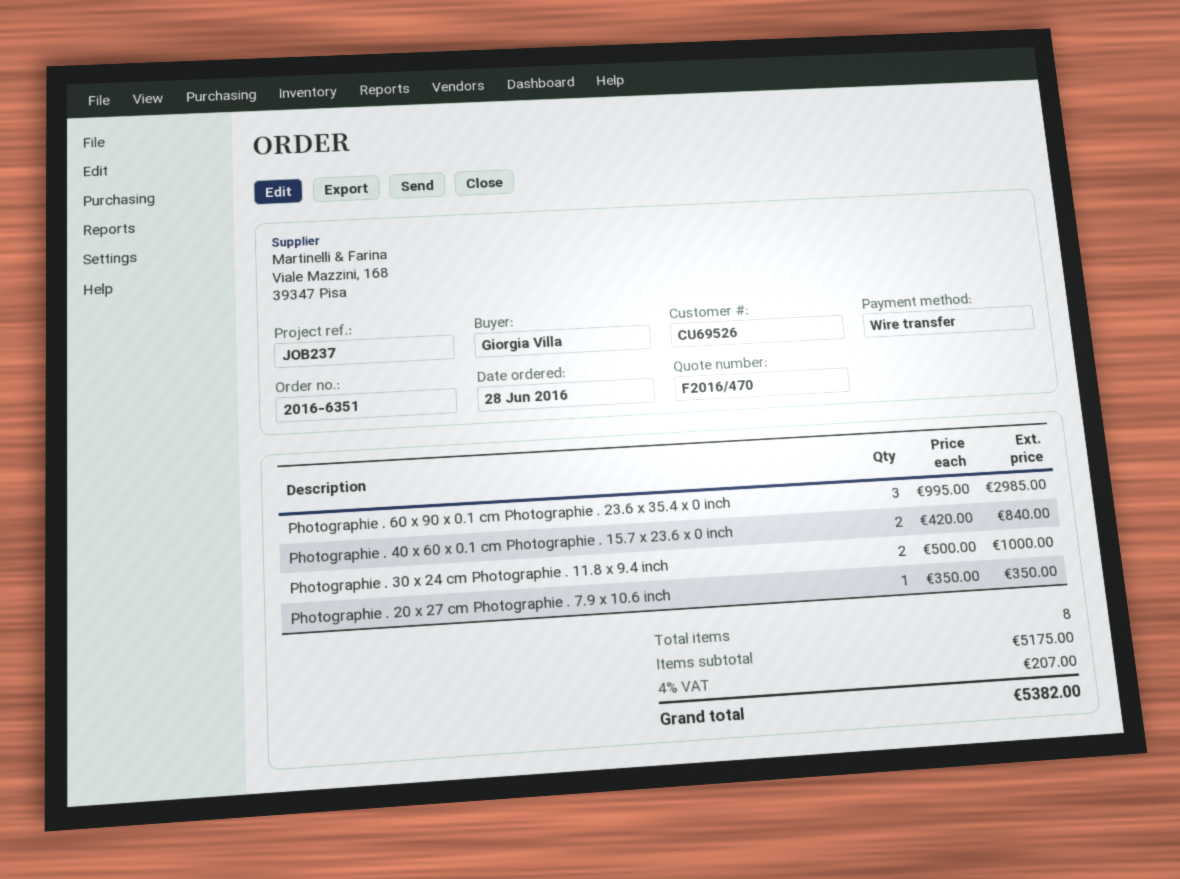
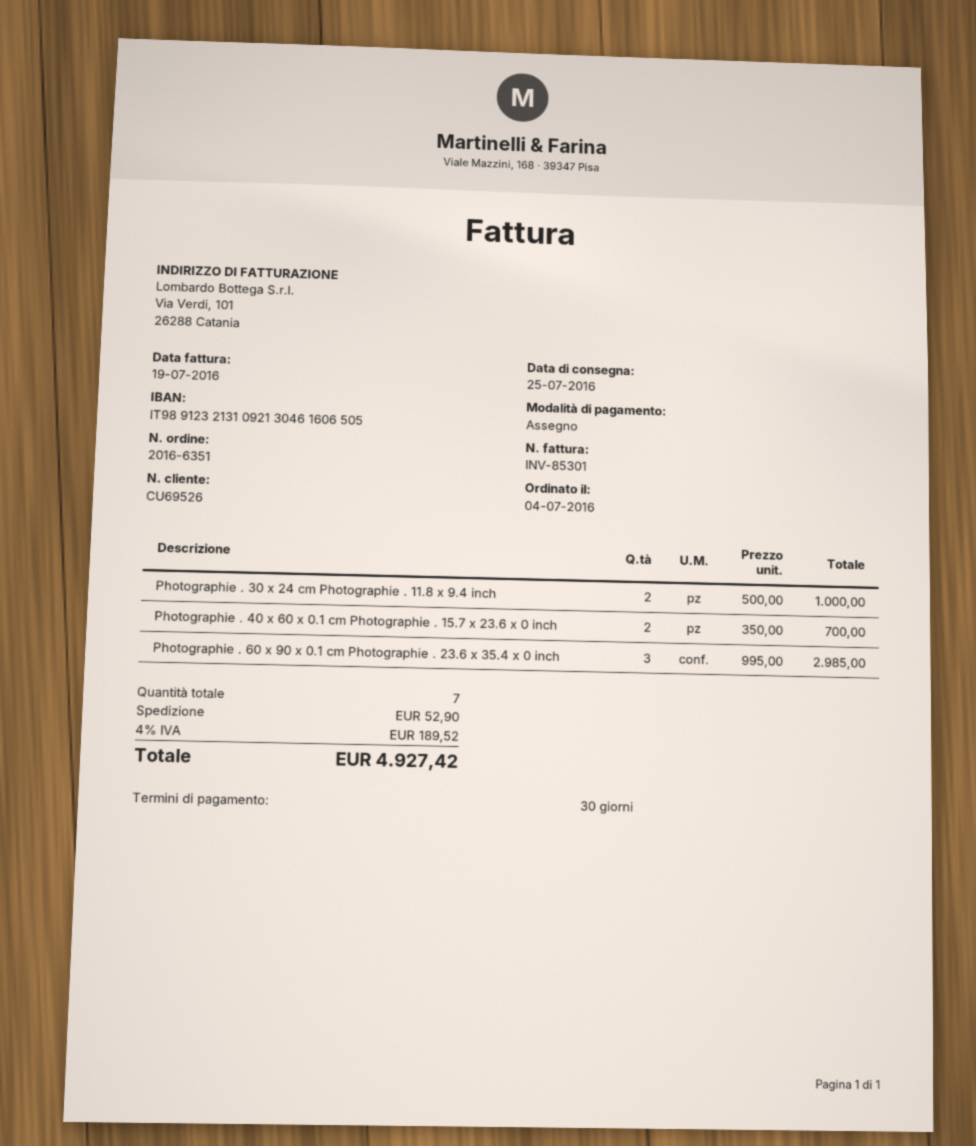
order date: 2016-06-28 -> 2016-07-04
payment method: bank transfer -> cheque
Photographie . 40 x 60 x 0.1 cm Photographie . 15.7 x 23.6 x 0 inch: 2 x 420.00 = 840.00 -> 2 x 350.00 = 700.00
Photographie . 20 x 27 cm Photographie . 7.9 x 10.6 inch: 1 x 350.00 = 350.00 -> none
total quantity: 8 -> 7
shipping: none -> 52.90
tax: 4% = 207.00 -> 4% = 189.52
total: 5382.00 -> 4927.42

